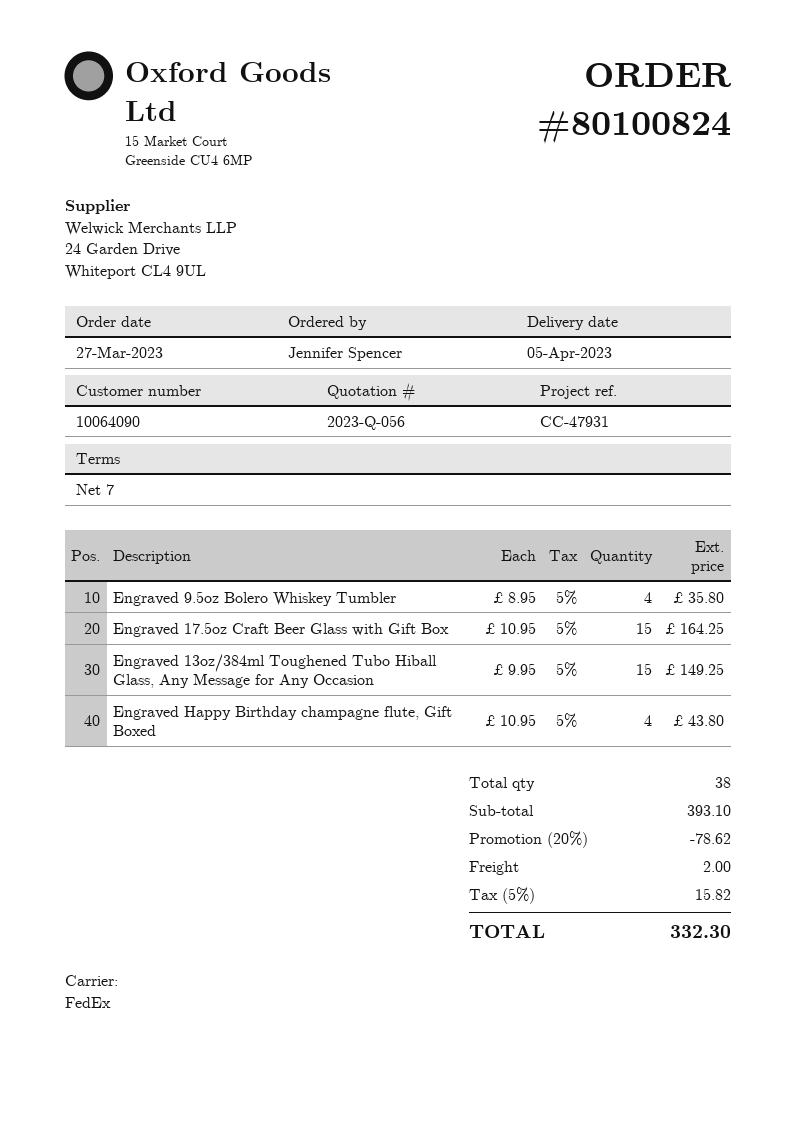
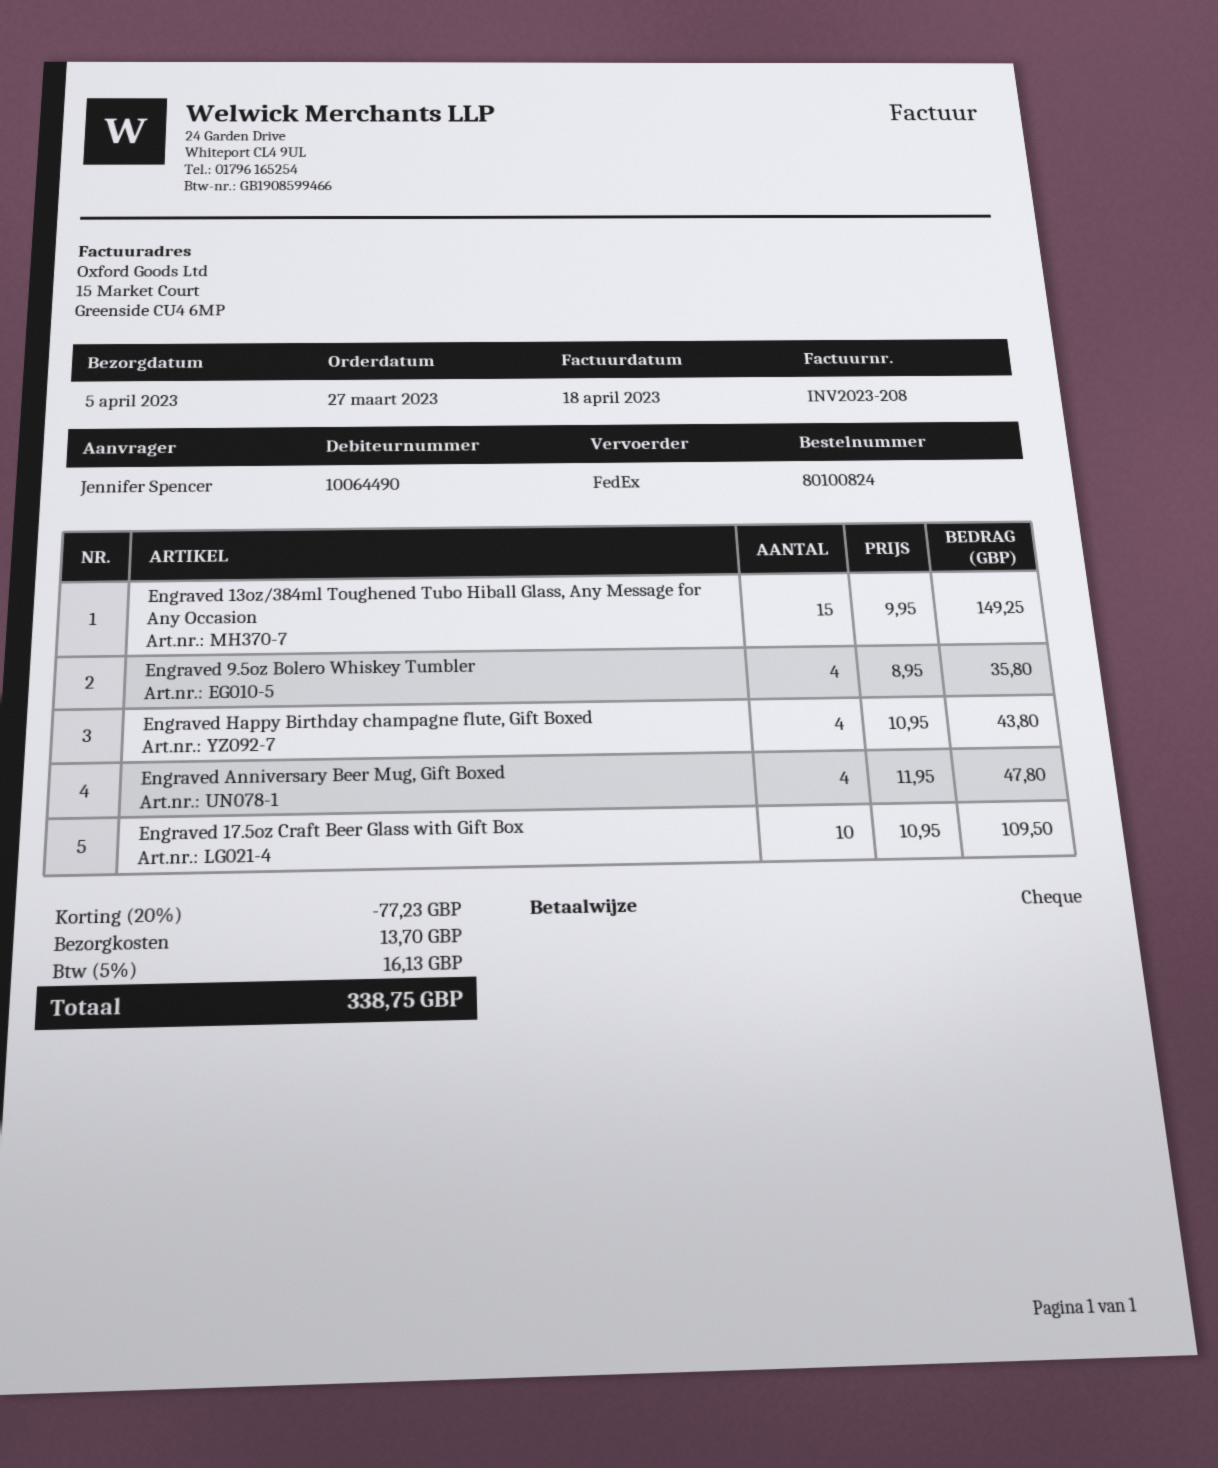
customer number: 10064090 -> 10064490
Engraved 17.5oz Craft Beer Glass with Gift Box: 15 x 10.95 = 164.25 -> 10 x 10.95 = 109.50
Engraved Anniversary Beer Mug, Gift Boxed: none -> 4 x 11.95 = 47.80
discount: 20% = 78.62 -> 20% = 77.23
shipping: 2.00 -> 13.70
tax: 5% = 15.82 -> 5% = 16.13
total: 332.30 -> 338.75

